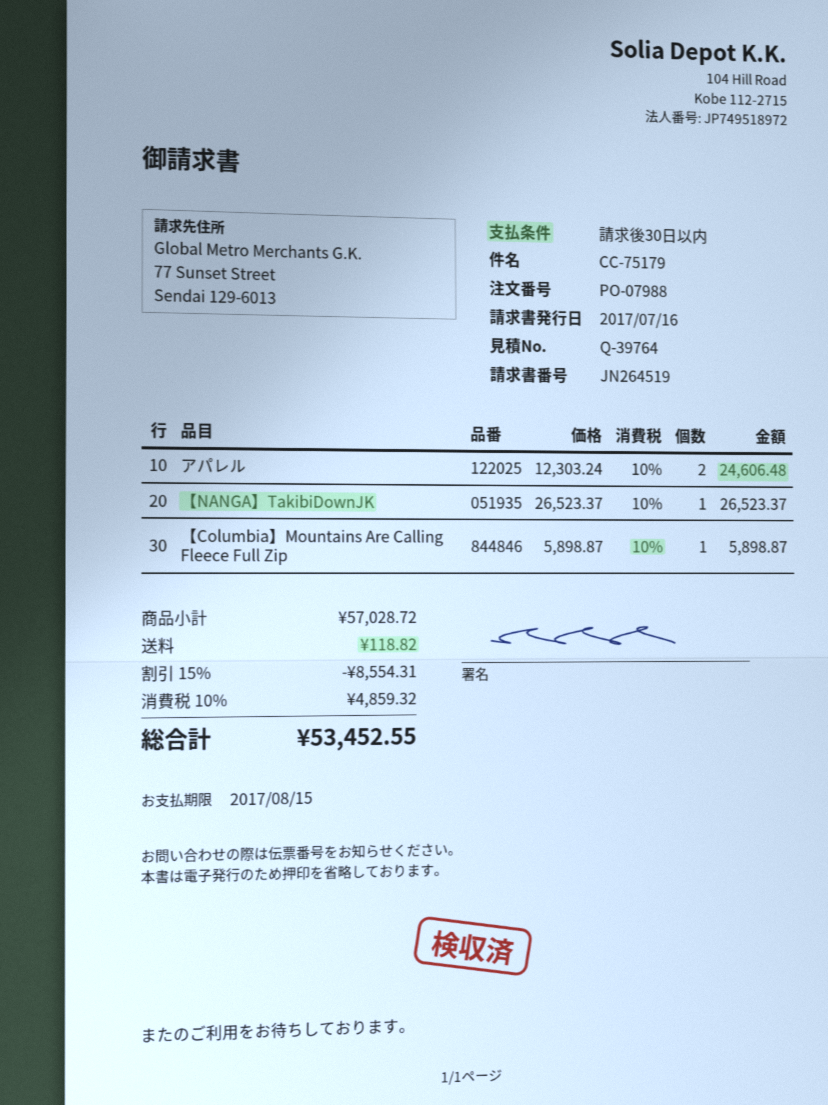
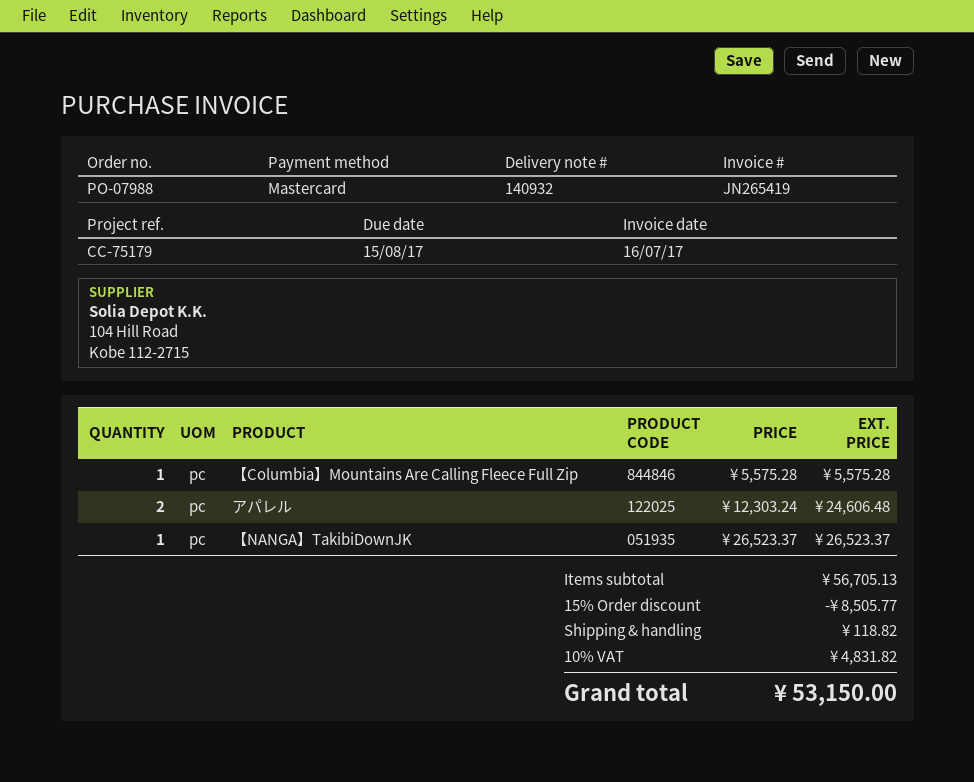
invoice number: JN264519 -> JN265419
【Columbia】Mountains Are Calling Fleece Full Zip: 1 x 5898.87 = 5898.87 -> 1 x 5575.28 = 5575.28
subtotal: 57028.72 -> 56705.13
discount: 15% = 8554.31 -> 15% = 8505.77
tax: 10% = 4859.32 -> 10% = 4831.82
total: 53452.55 -> 53150.00

